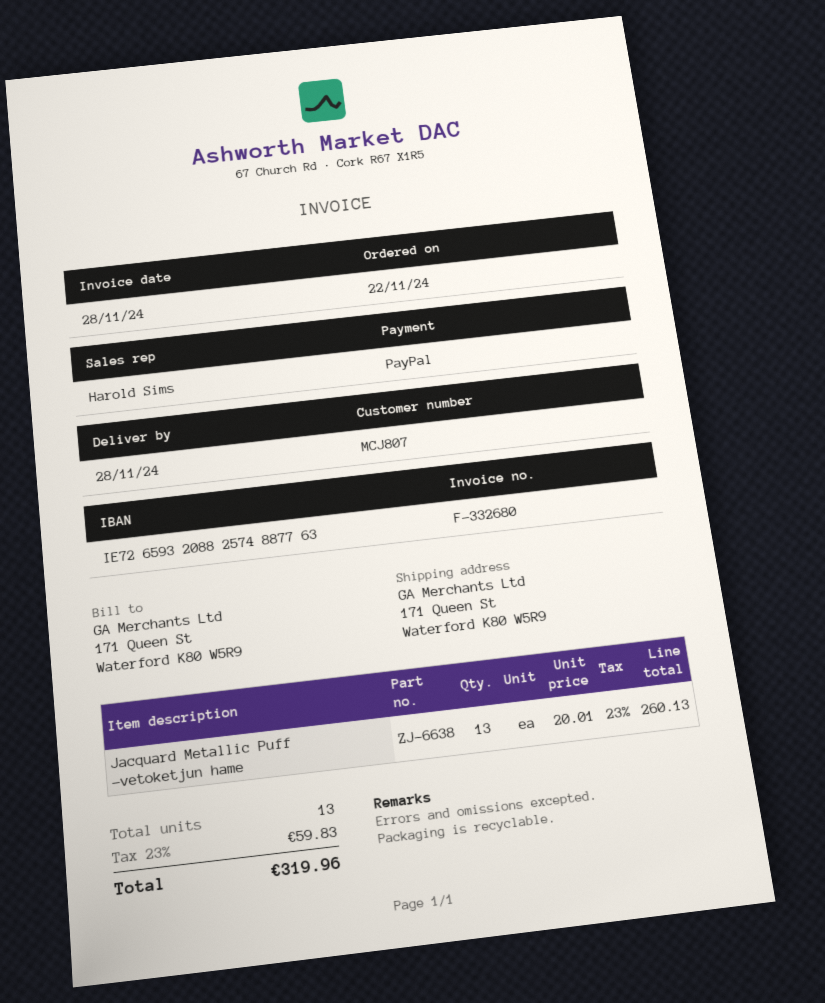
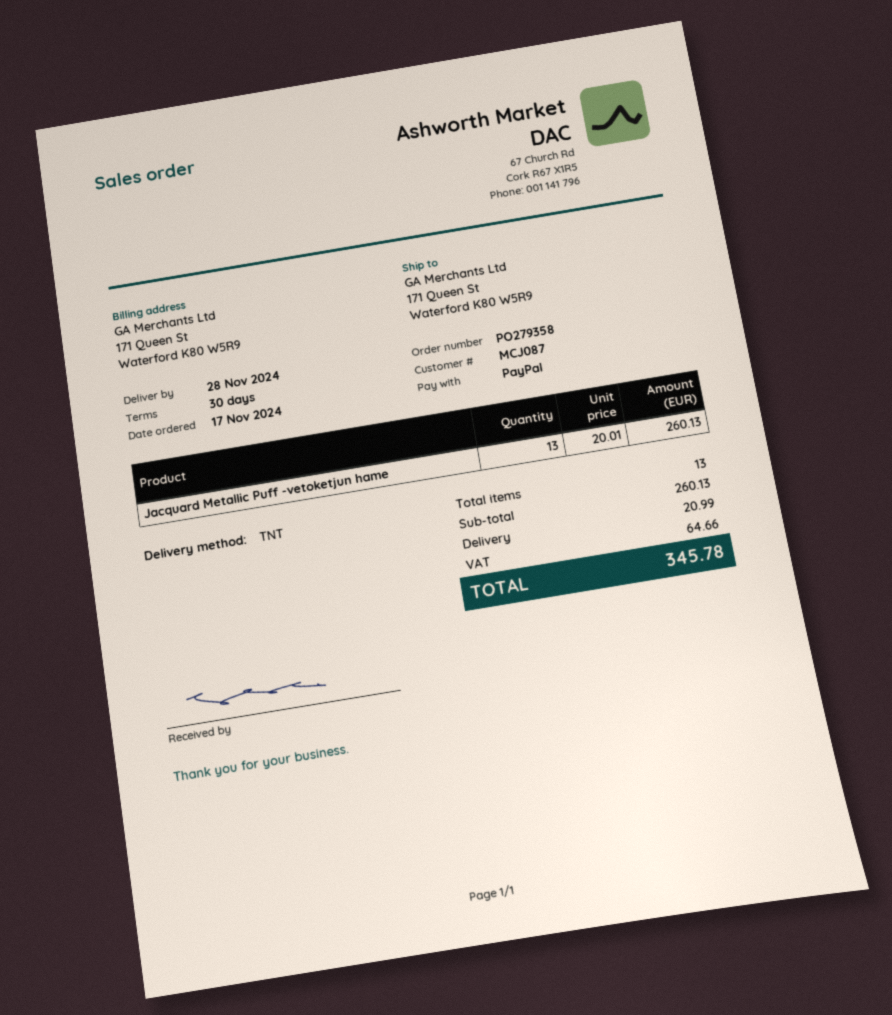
order date: 2024-11-22 -> 2024-11-17
customer number: MCJ807 -> MCJ087
shipping: none -> 20.99
tax: 59.83 -> 64.66
total: 319.96 -> 345.78

